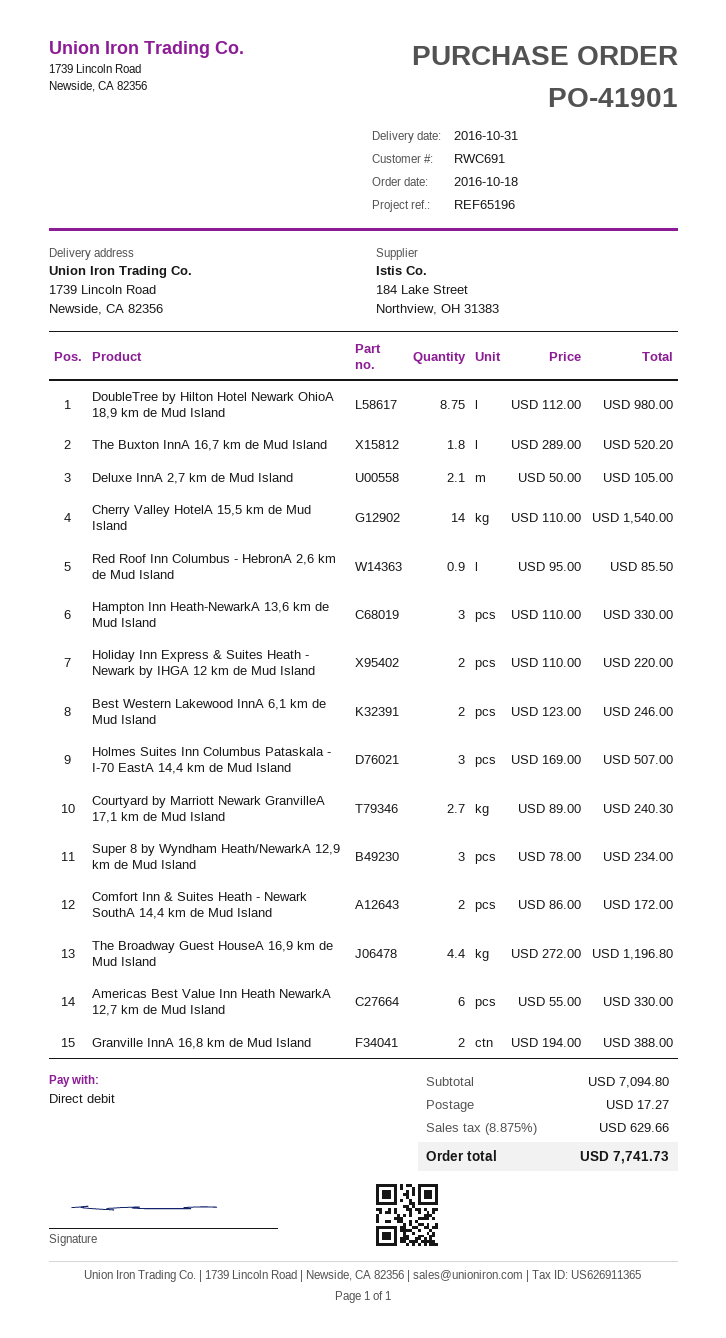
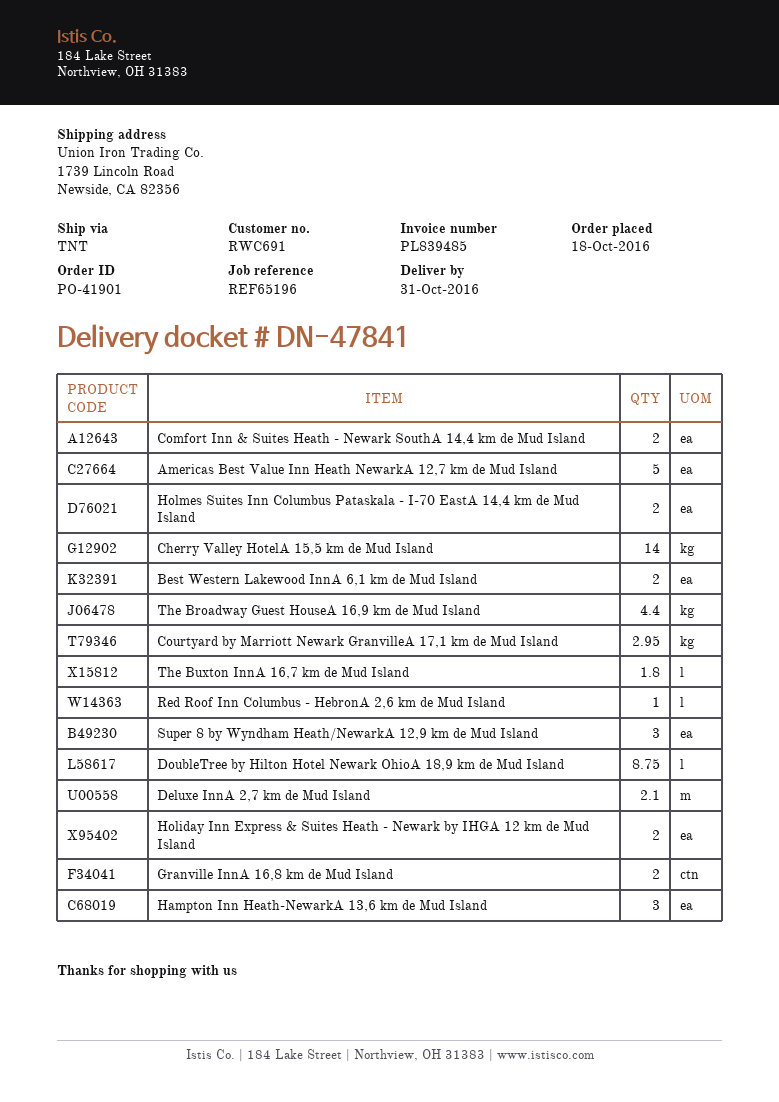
Red Roof Inn Columbus - HebronA 2,6 km de Mud Island: 0.9 -> 1
Holmes Suites Inn Columbus Pataskala - I-70 EastA 14,4 km de Mud Island: 3 -> 2
Courtyard by Marriott Newark GranvilleA 17,1 km de Mud Island: 2.7 -> 2.95
Americas Best Value Inn Heath NewarkA 12,7 km de Mud Island: 6 -> 5

